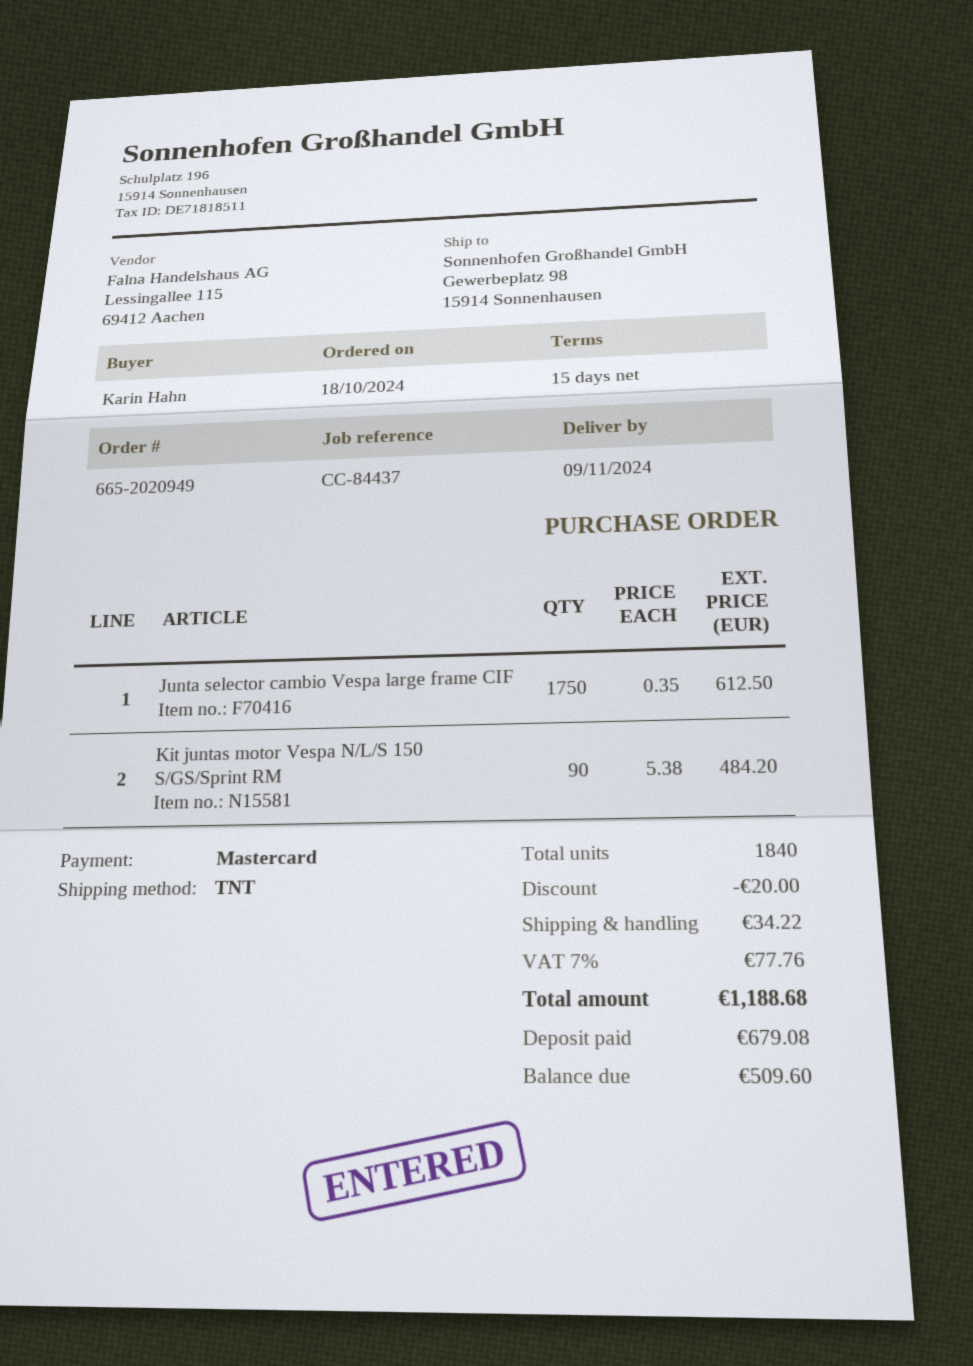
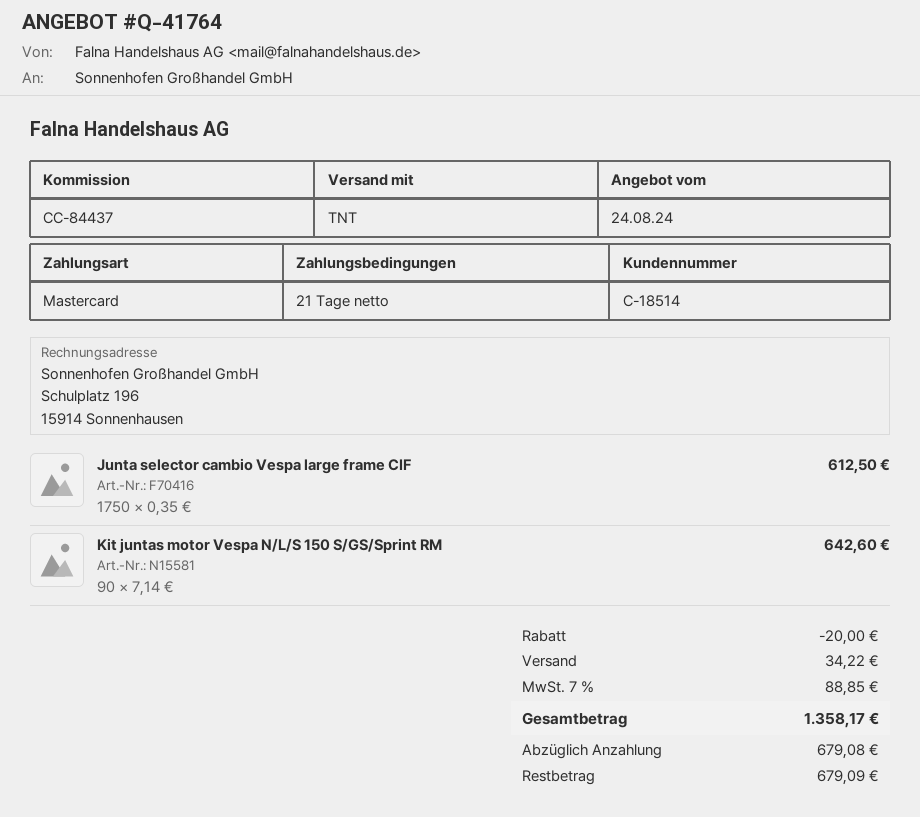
payment terms: 15 days -> 21 days
Kit juntas motor Vespa N/L/S 150 S/GS/Sprint RM: 90 x 5.38 = 484.20 -> 90 x 7.14 = 642.60
tax: 7% = 77.76 -> 7% = 88.85
total: 1188.68 -> 1358.17
balance: 509.60 -> 679.09

